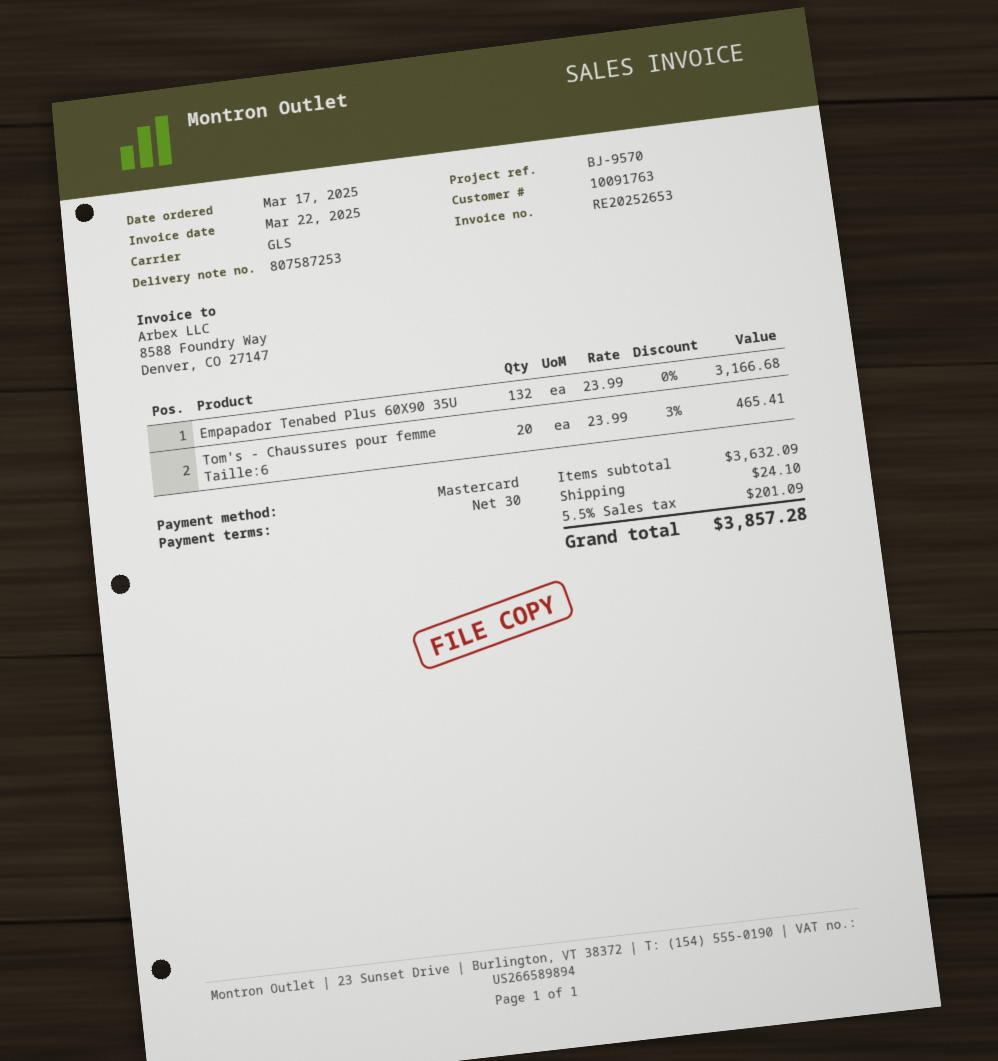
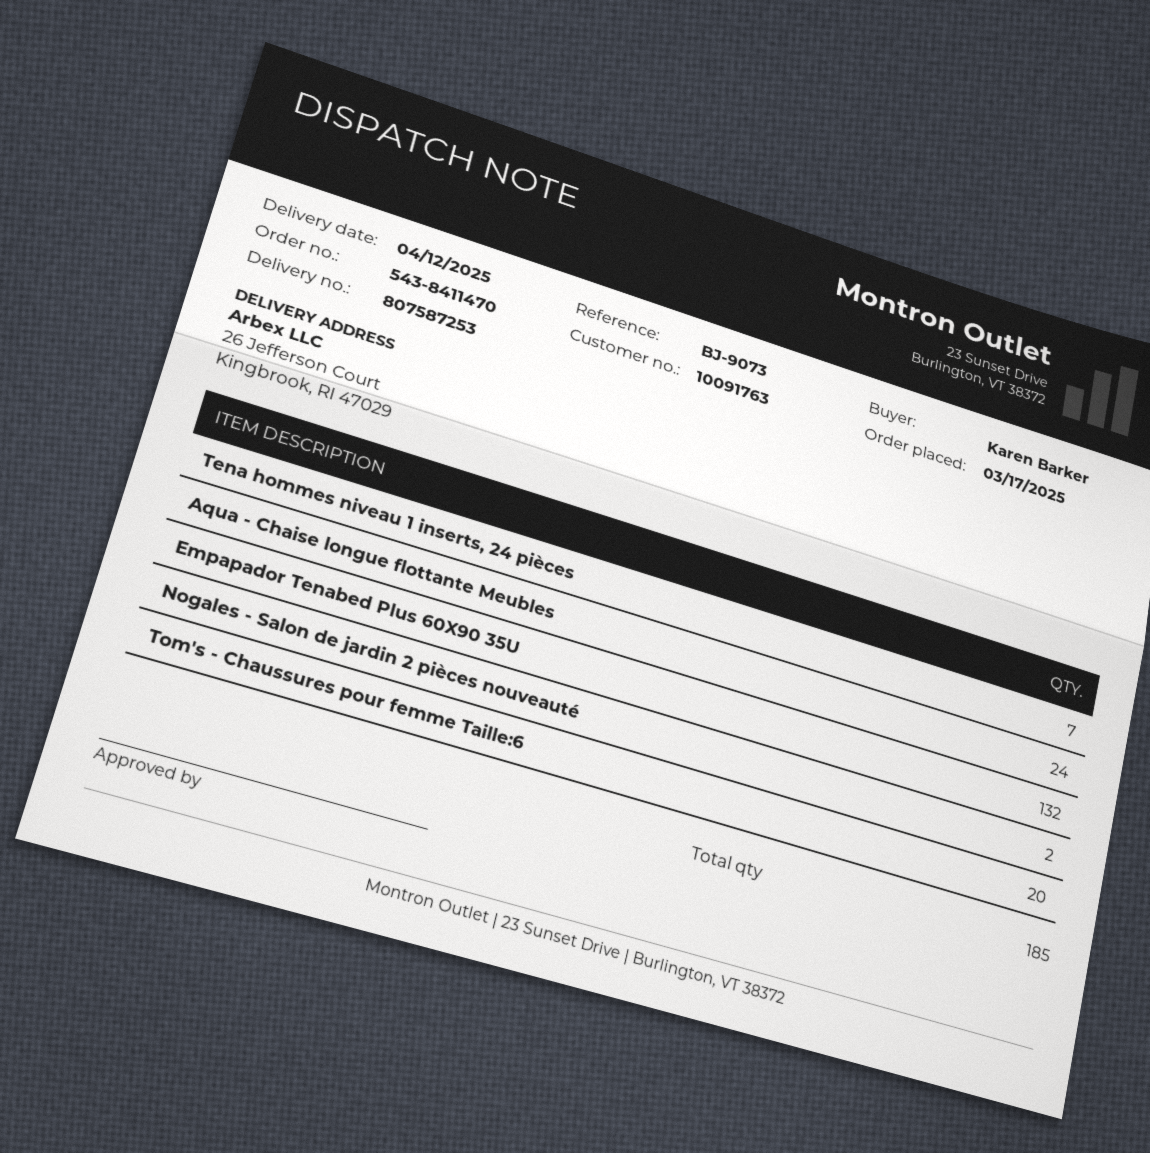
reference: BJ-9570 -> BJ-9073
Tena hommes niveau 1 inserts, 24 pièces: none -> 7
Aqua - Chaise longue flottante Meubles: none -> 24
Nogales - Salon de jardin 2 pièces nouveauté: none -> 2

